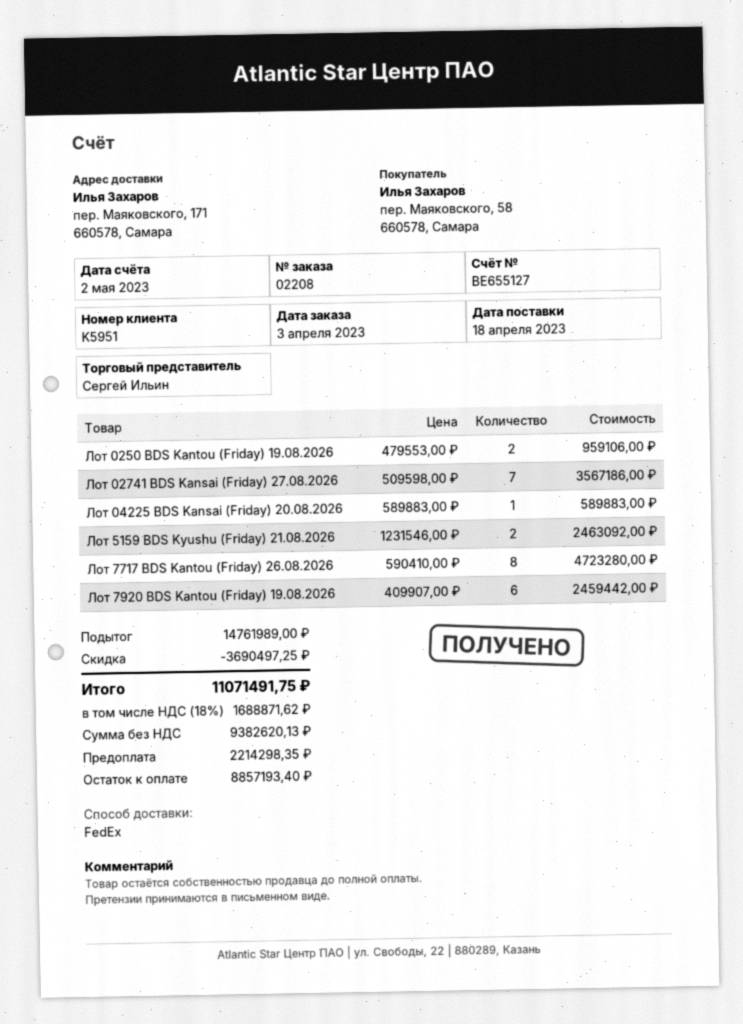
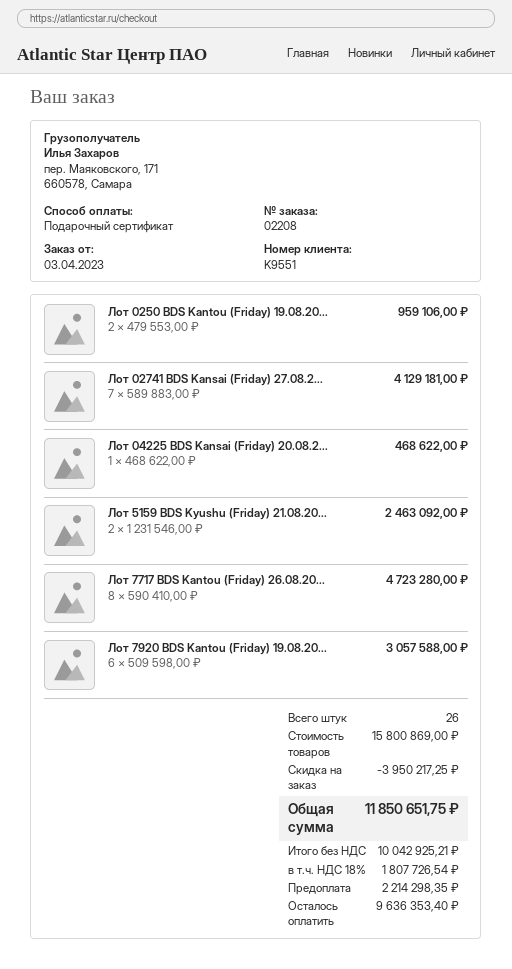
customer number: K5951 -> K9551
Лот 02741 BDS Kansai (Friday) 27.08.2026: 7 x 509598.00 = 3567186.00 -> 7 x 589883.00 = 4129181.00
Лот 04225 BDS Kansai (Friday) 20.08.2026: 1 x 589883.00 = 589883.00 -> 1 x 468622.00 = 468622.00
Лот 7920 BDS Kantou (Friday) 19.08.2026: 6 x 409907.00 = 2459442.00 -> 6 x 509598.00 = 3057588.00
subtotal: 14761989.00 -> 15800869.00
discount: 3690497.25 -> 3950217.25
net: 9382620.13 -> 10042925.21
tax: 18% = 1688871.62 -> 18% = 1807726.54
total: 11071491.75 -> 11850651.75
balance: 8857193.40 -> 9636353.40

